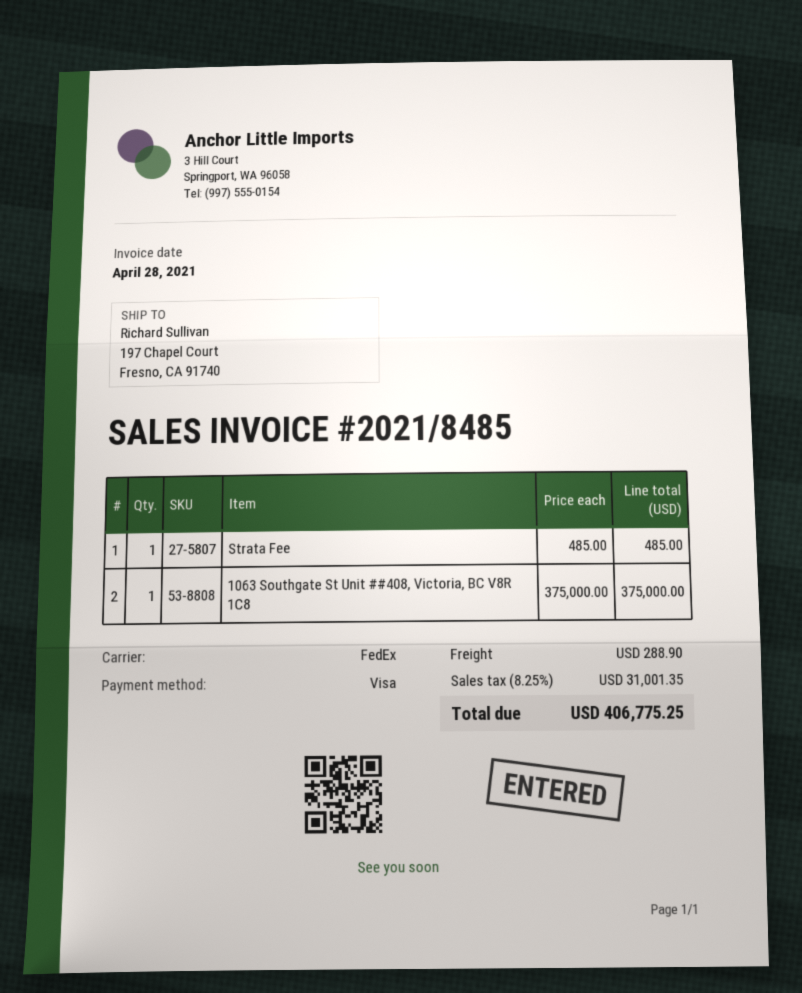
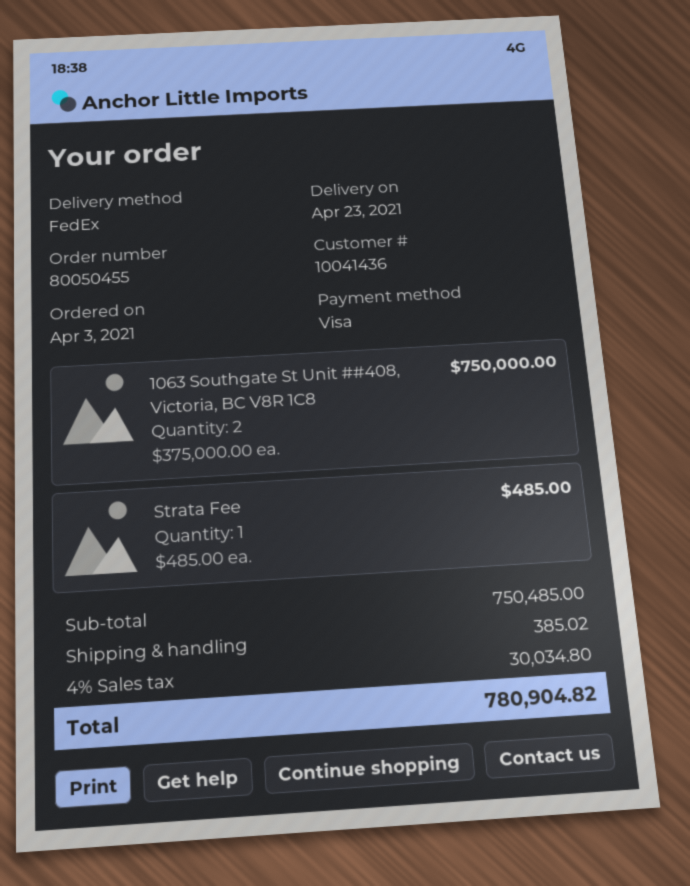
1063 Southgate St Unit ##408, Victoria, BC V8R 1C8: 1 x 375000.00 = 375000.00 -> 2 x 375000.00 = 750000.00
shipping: 288.90 -> 385.02
tax: 8.25% = 31001.35 -> 4% = 30034.80
total: 406775.25 -> 780904.82

